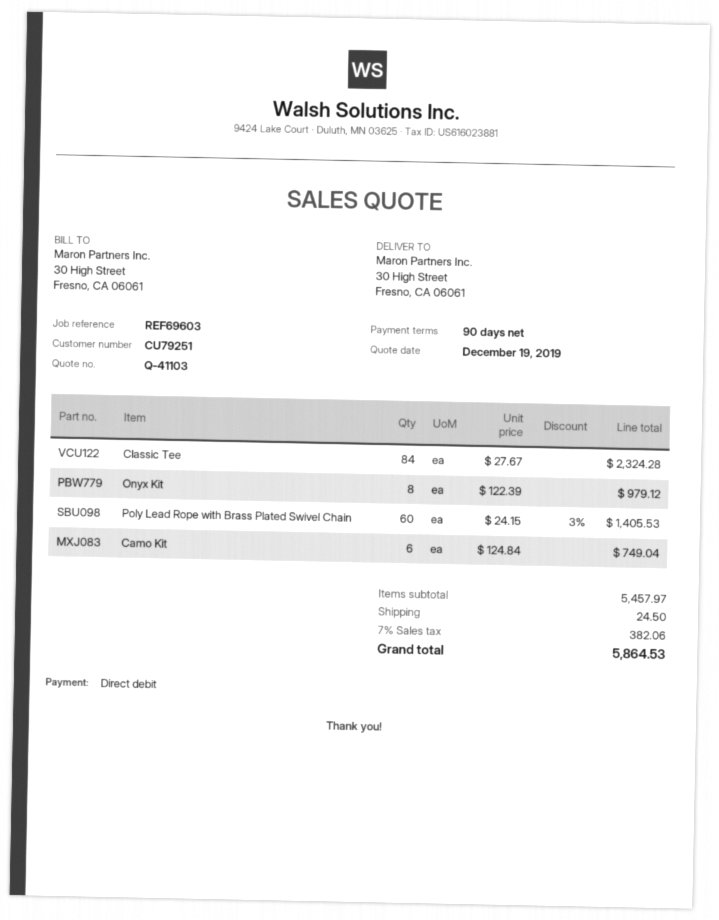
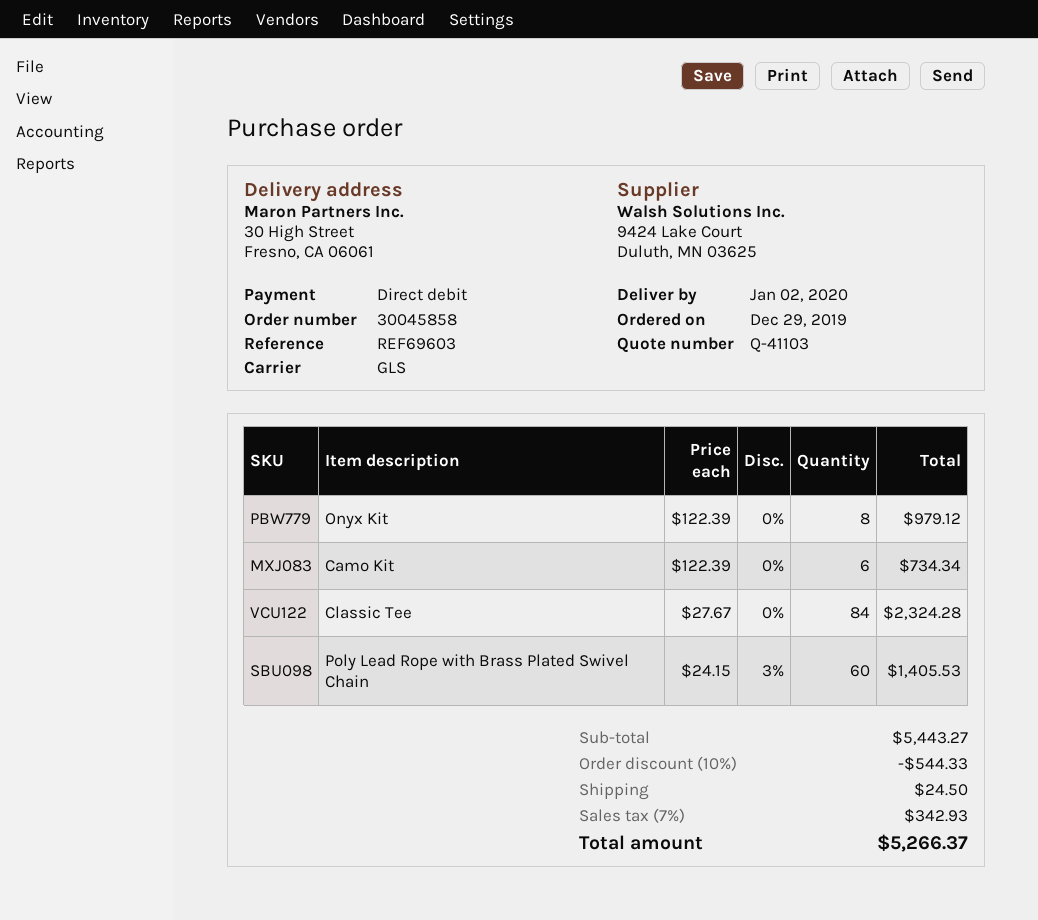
Camo Kit: 6 x 124.84 = 749.04 -> 6 x 122.39 = 734.34
subtotal: 5457.97 -> 5443.27
discount: none -> 10% = 544.33
tax: 7% = 382.06 -> 7% = 342.93
total: 5864.53 -> 5266.37

